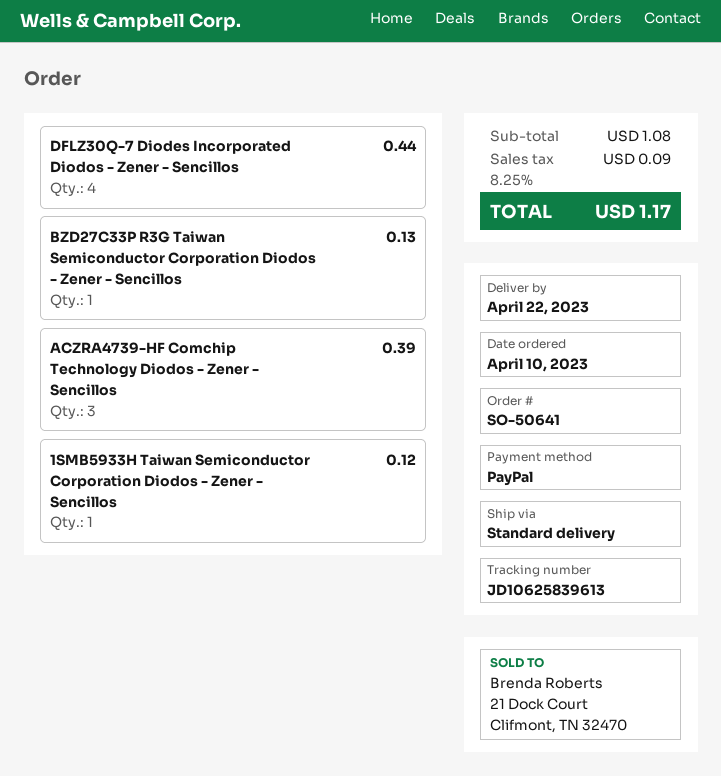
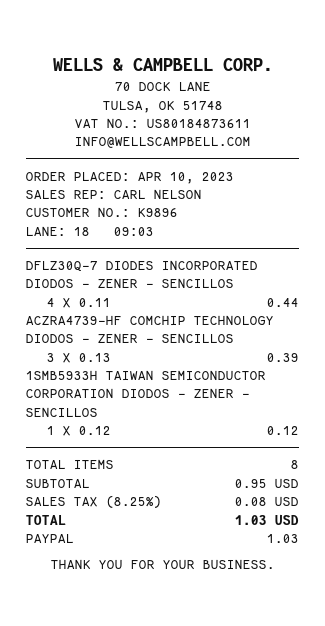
BZD27C33P R3G Taiwan Semiconductor Corporation Diodos - Zener - Sencillos: 1 for 0.13 -> none
subtotal: 1.08 -> 0.95
tax: 8.25% = 0.09 -> 8.25% = 0.08
total: 1.17 -> 1.03

